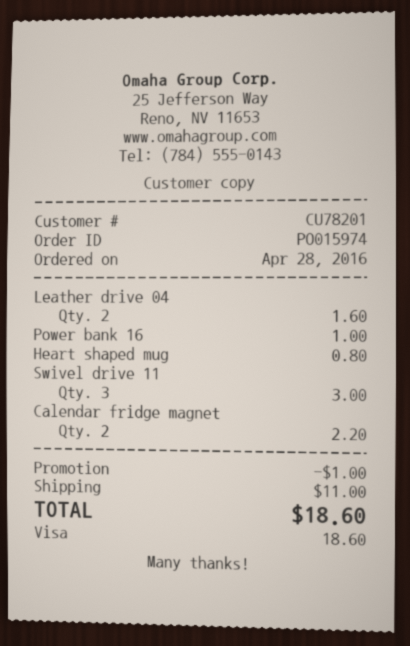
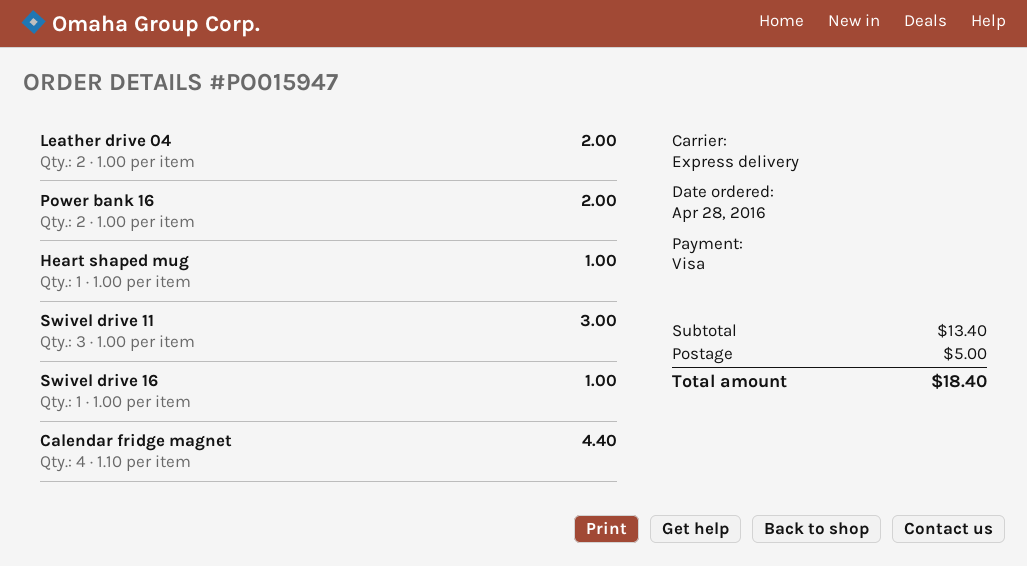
order number: PO015974 -> PO015947
Leather drive 04: 2 for 1.60 -> 2 for 2.00
Power bank 16: 1 for 1.00 -> 2 for 2.00
Heart shaped mug: 1 for 0.80 -> 1 for 1.00
Calendar fridge magnet: 2 for 2.20 -> 4 for 4.40
Swivel drive 16: none -> 1 for 1.00
discount: 1.00 -> none
shipping: 11.00 -> 5.00
total: 18.60 -> 18.40

